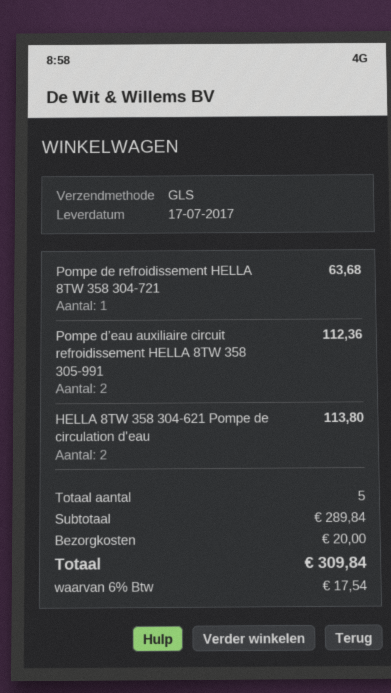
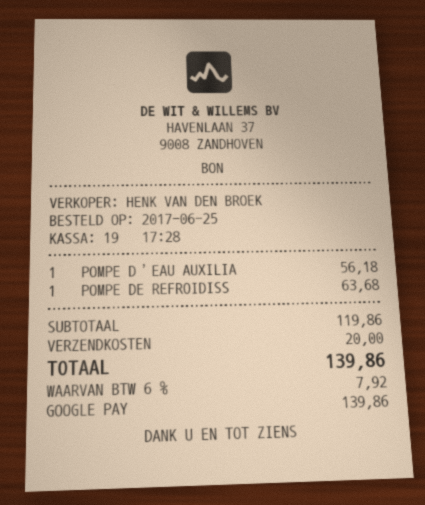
Pompe d’eau auxiliaire circuit refroidissement HELLA 8TW 358 305‑991: 2 for 112.36 -> 1 for 56.18
HELLA 8TW 358 304-621 Pompe de circulation d'eau: 2 for 113.80 -> none
subtotal: 289.84 -> 119.86
tax: 6% = 17.54 -> 6% = 7.92
total: 309.84 -> 139.86

